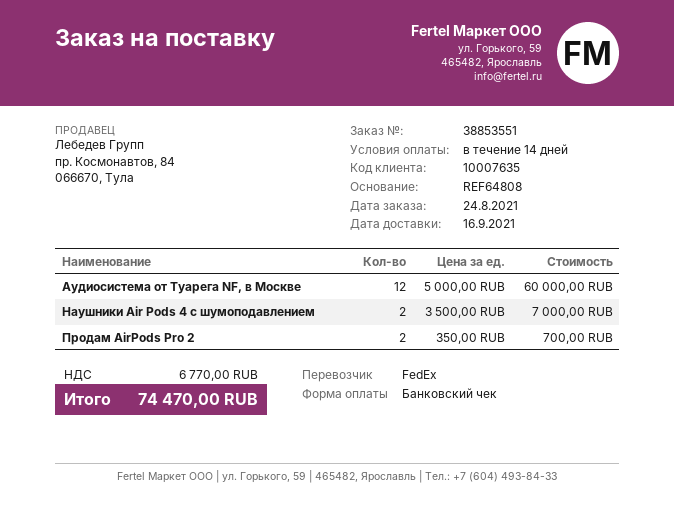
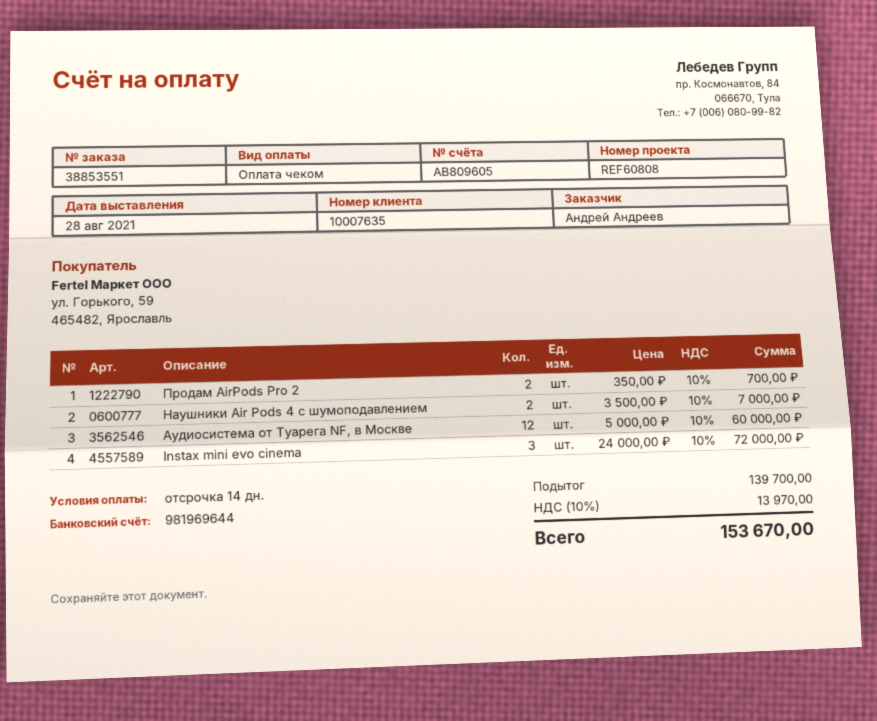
reference: REF64808 -> REF60808
Instax mini evo cinema: none -> 3 x 24000.00 = 72000.00
tax: 6770.00 -> 13970.00
total: 74470.00 -> 153670.00

